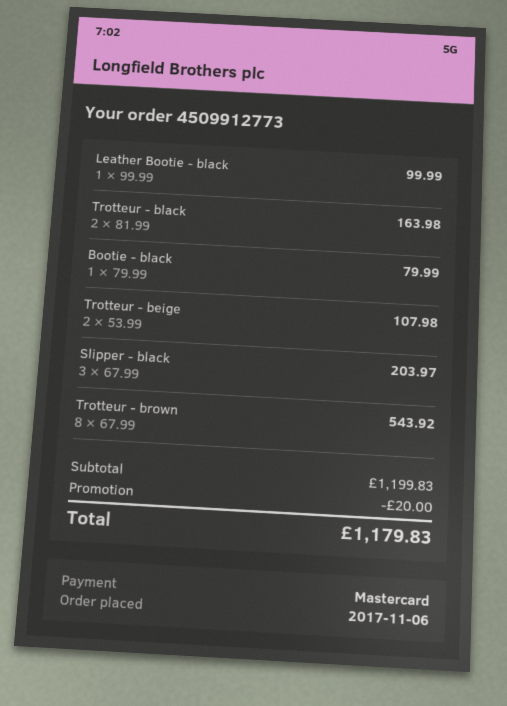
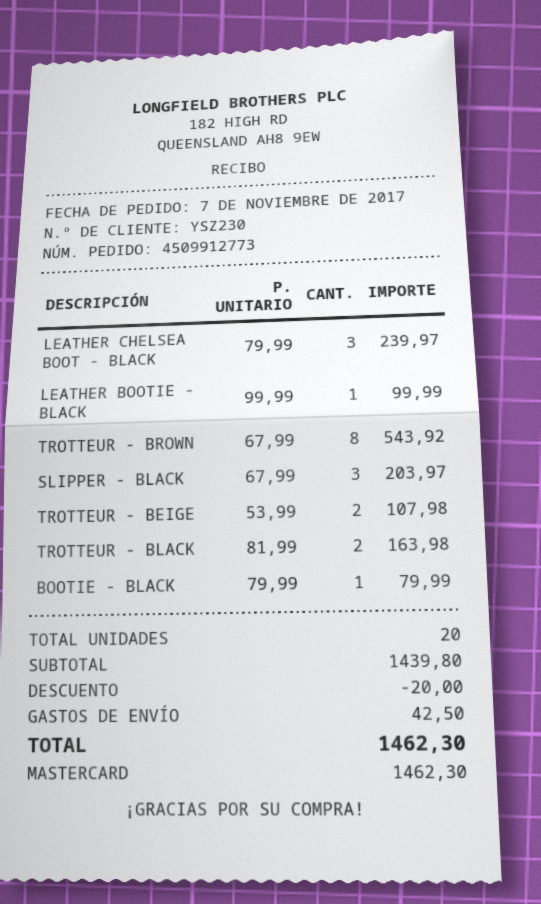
order date: 2017-11-06 -> 2017-11-07
LEATHER CHELSEA BOOT - BLACK: none -> 3 x 79.99 = 239.97
subtotal: 1199.83 -> 1439.80
shipping: none -> 42.50
total: 1179.83 -> 1462.30

